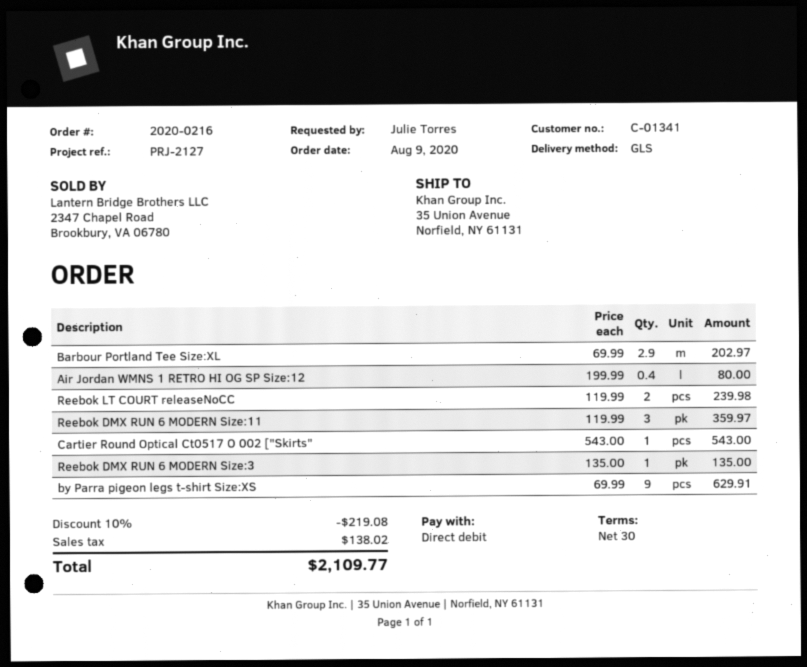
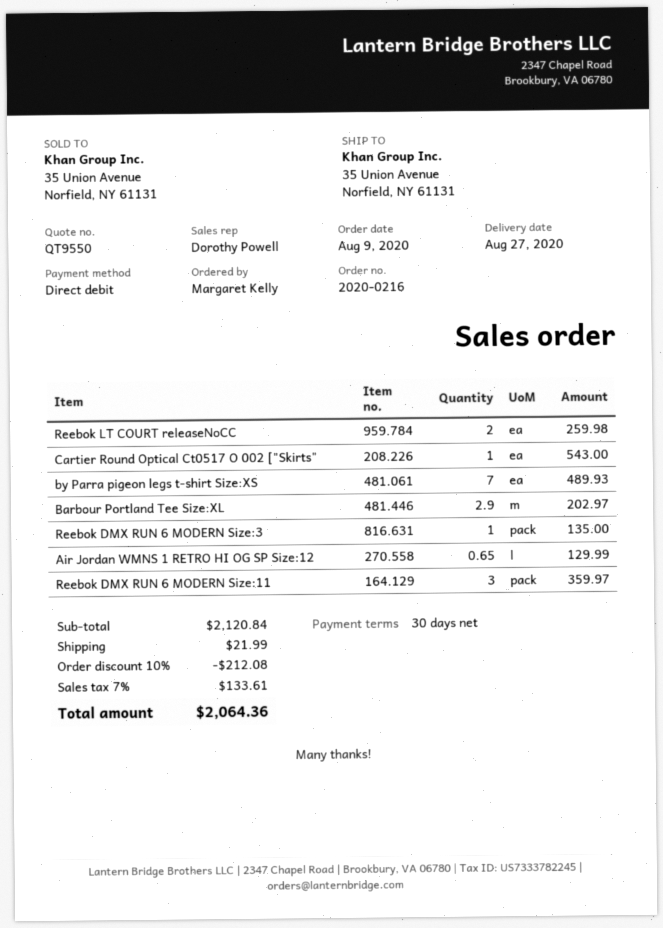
ordered by: Julie Torres -> Margaret Kelly
Air Jordan WMNS 1 RETRO HI OG SP Size:12: 0.4 for 80.00 -> 0.65 for 129.99
Reebok LT COURT releaseNoCC: 2 for 239.98 -> 2 for 259.98
by Parra pigeon legs t-shirt Size:XS: 9 for 629.91 -> 7 for 489.93
discount: 10% = 219.08 -> 10% = 212.08
shipping: none -> 21.99
tax: 138.02 -> 133.61
total: 2109.77 -> 2064.36

